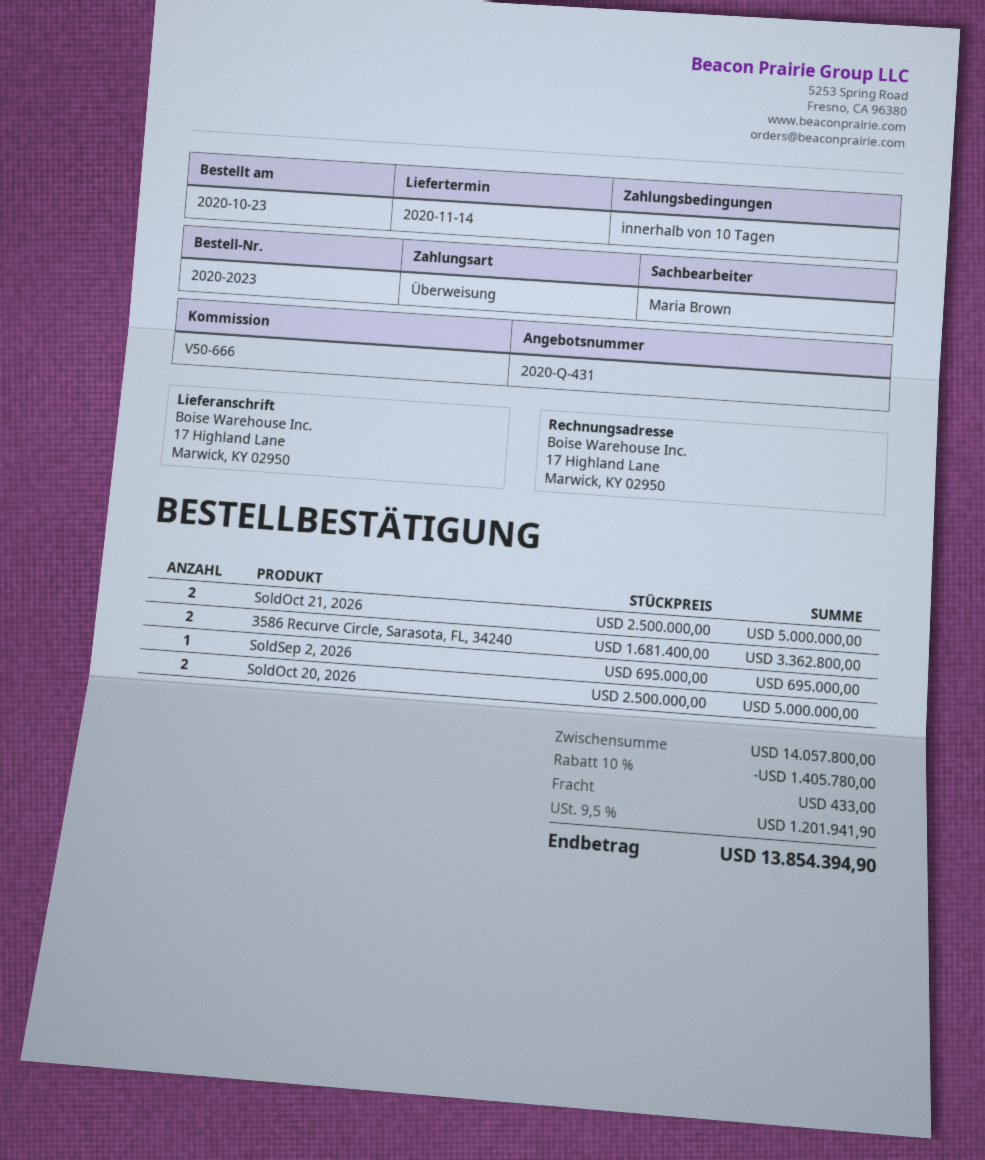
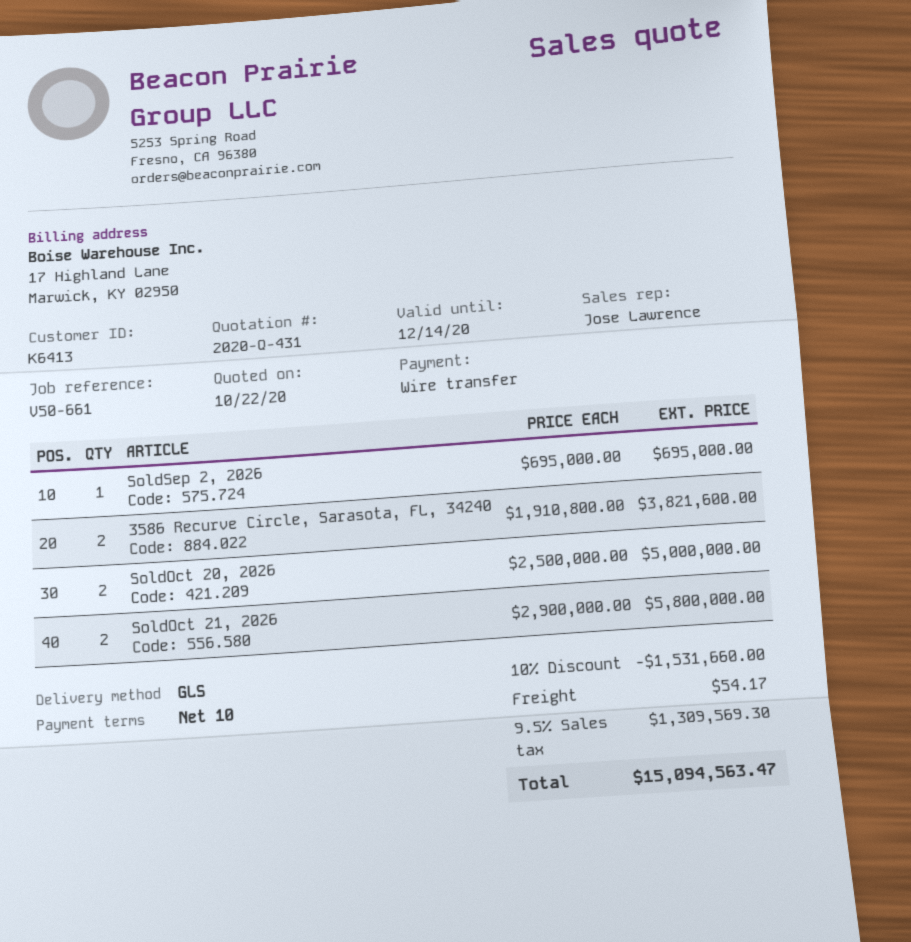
reference: V50-666 -> V50-661
sales rep: Maria Brown -> Jose Lawrence
SoldOct 21, 2026: 2 x 2500000.00 = 5000000.00 -> 2 x 2900000.00 = 5800000.00
3586 Recurve Circle, Sarasota, FL, 34240: 2 x 1681400.00 = 3362800.00 -> 2 x 1910800.00 = 3821600.00
discount: 10% = 1405780.00 -> 10% = 1531660.00
shipping: 433.00 -> 54.17
tax: 9.5% = 1201941.90 -> 9.5% = 1309569.30
total: 13854394.90 -> 15094563.47

